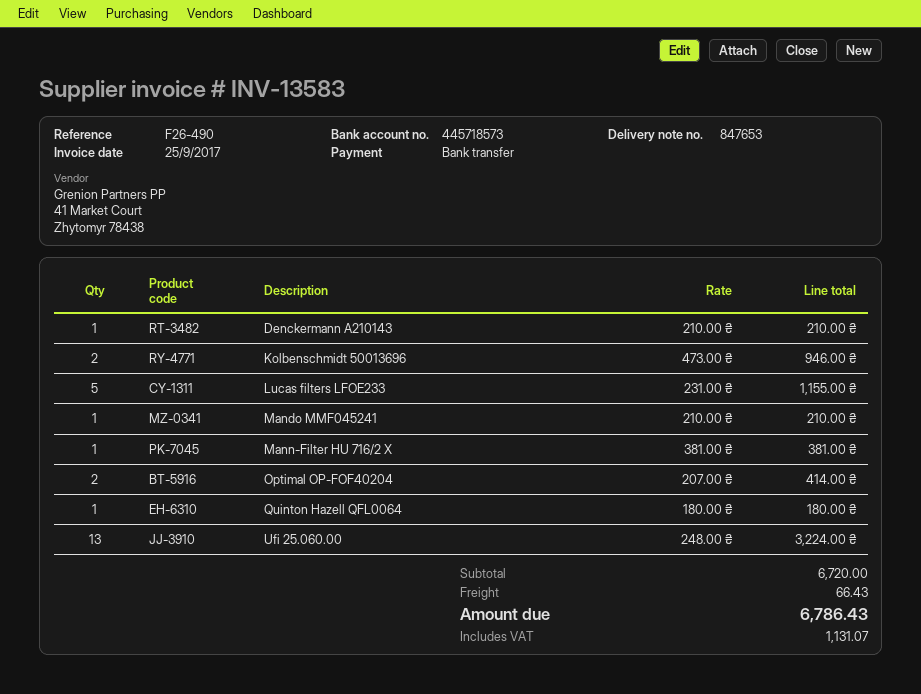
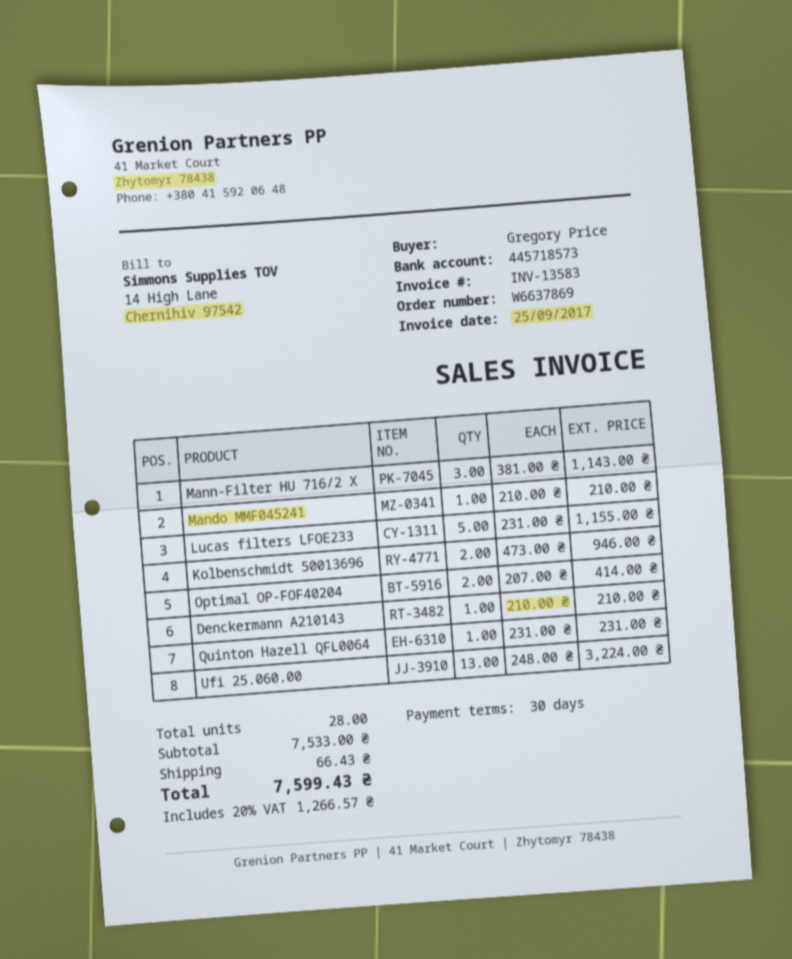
Mann-Filter HU 716/2 X: 1 x 381.00 = 381.00 -> 3 x 381.00 = 1143.00
Quinton Hazell QFL0064: 1 x 180.00 = 180.00 -> 1 x 231.00 = 231.00
subtotal: 6720.00 -> 7533.00
tax: 1131.07 -> 1266.57
total: 6786.43 -> 7599.43

